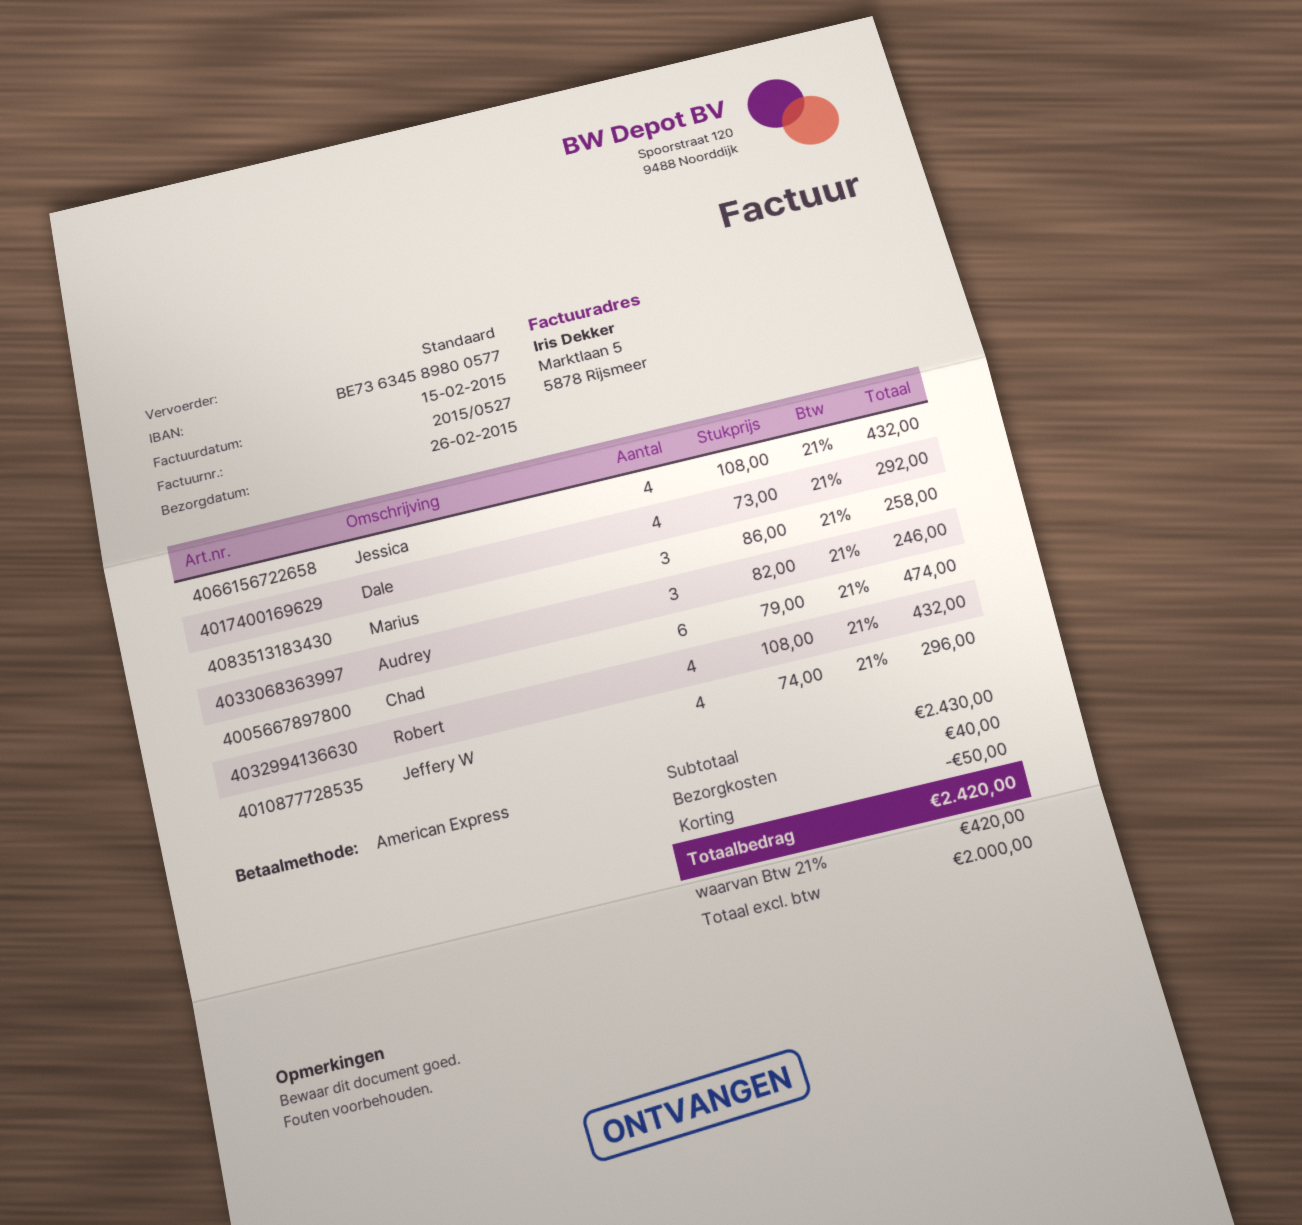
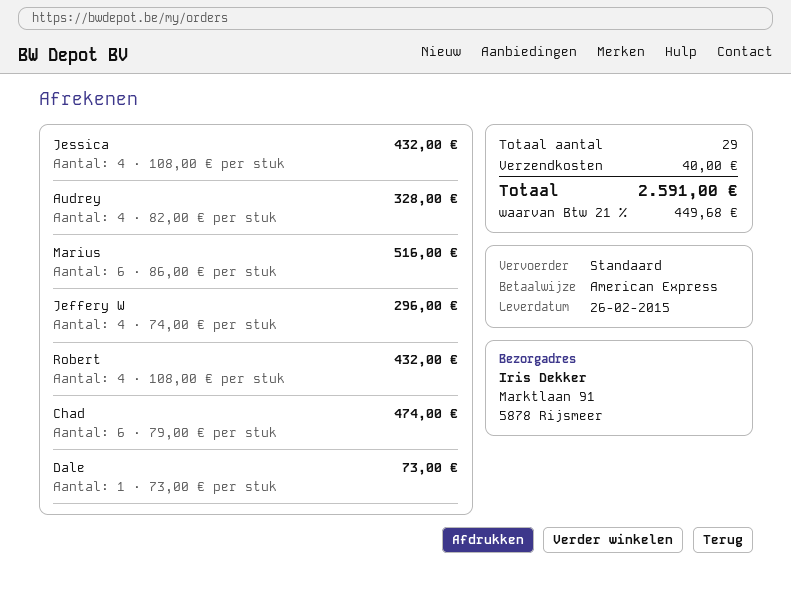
Dale: 4 x 73.00 = 292.00 -> 1 x 73.00 = 73.00
Marius: 3 x 86.00 = 258.00 -> 6 x 86.00 = 516.00
Audrey: 3 x 82.00 = 246.00 -> 4 x 82.00 = 328.00
discount: 50.00 -> none
tax: 21% = 420.00 -> 21% = 449.68
total: 2420.00 -> 2591.00

